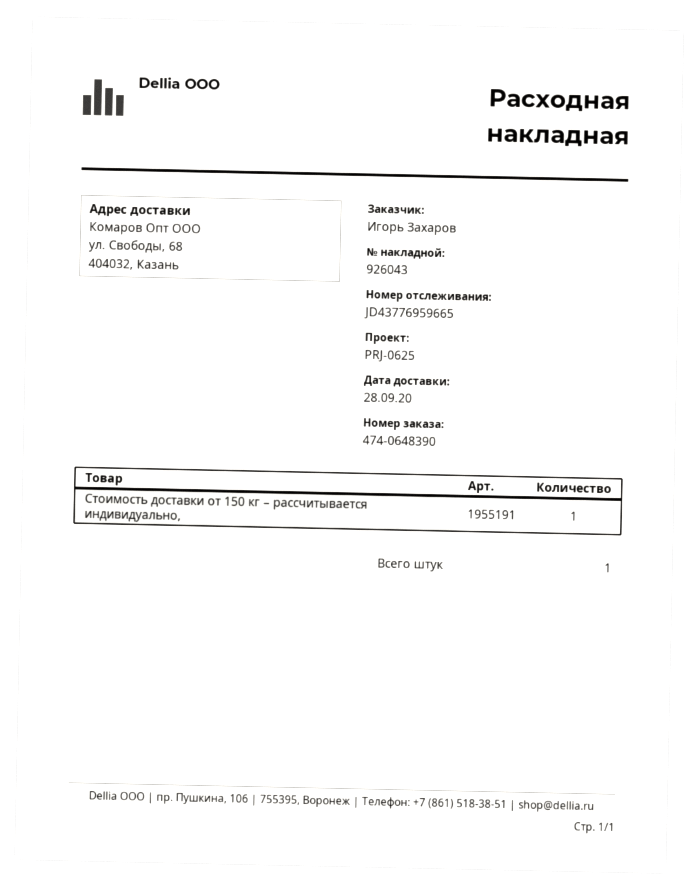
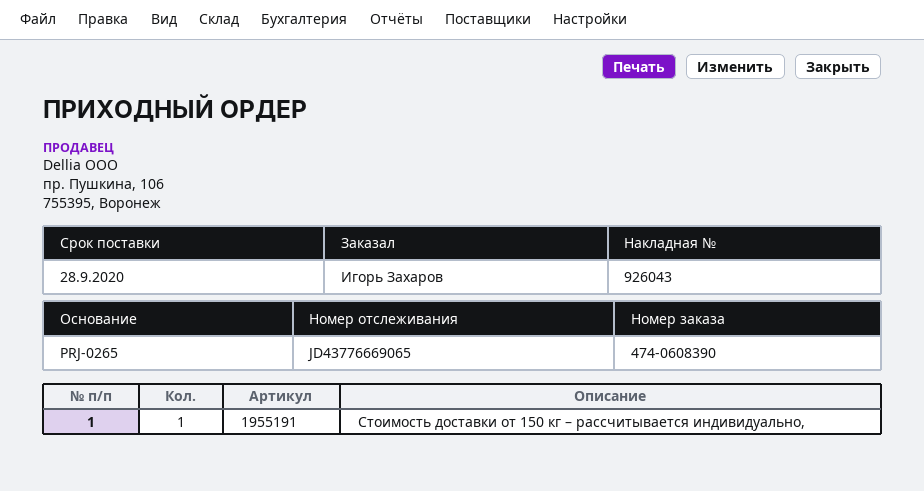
order number: 474-0648390 -> 474-0608390
reference: PRJ-0625 -> PRJ-0265
tracking number: JD43776959665 -> JD43776669065

